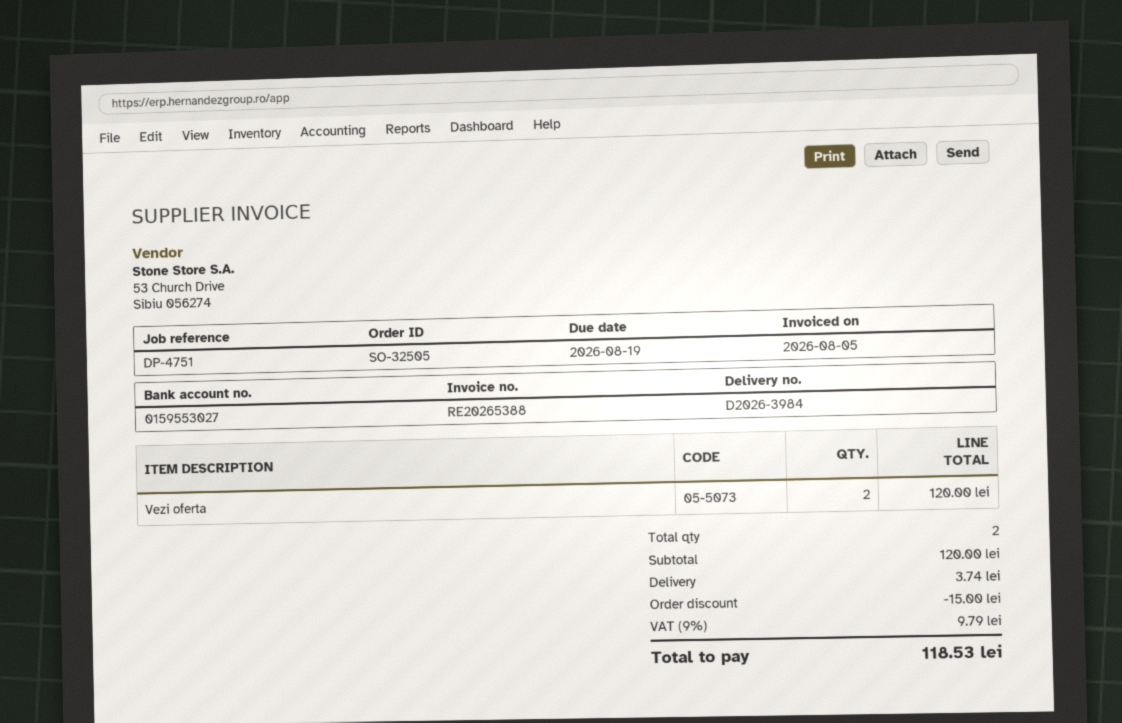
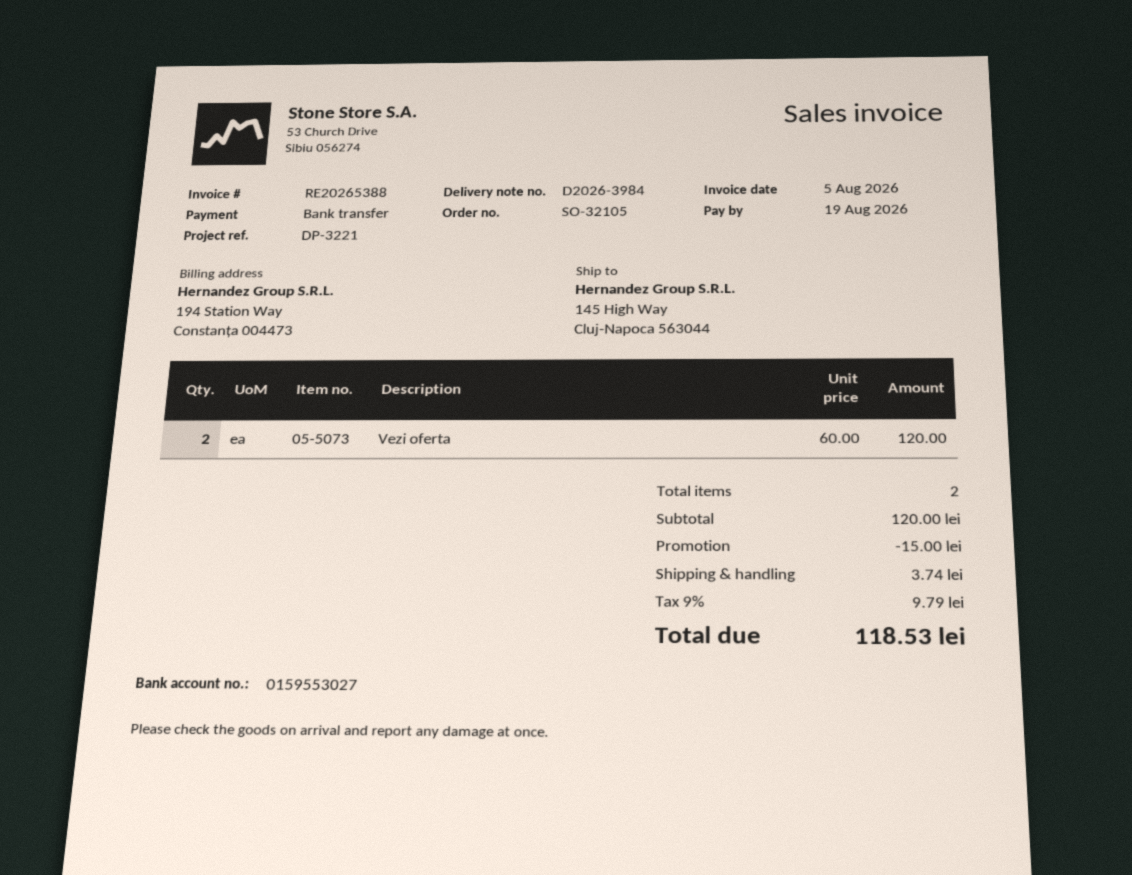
order number: SO-32505 -> SO-32105
reference: DP-4751 -> DP-3221

